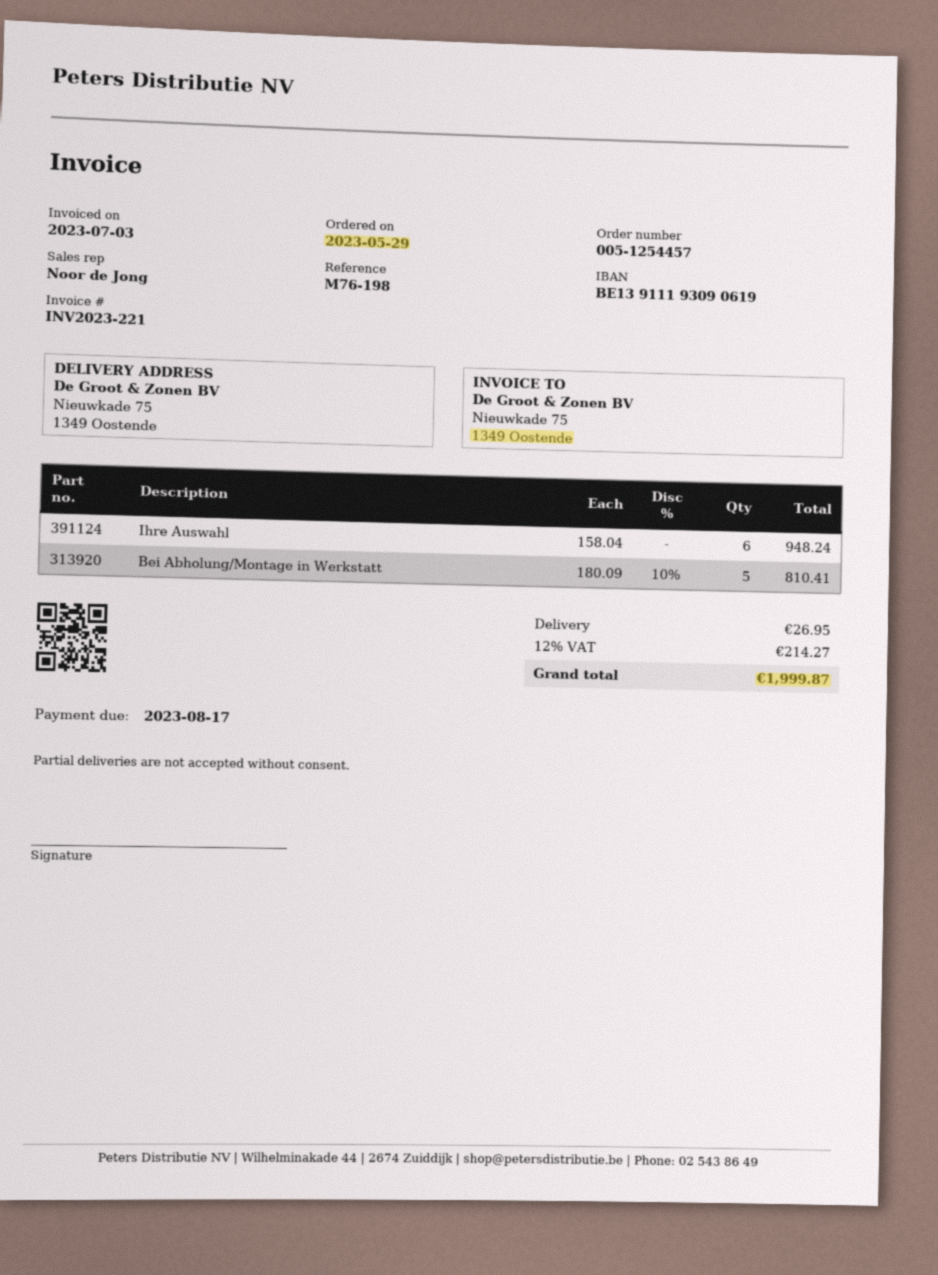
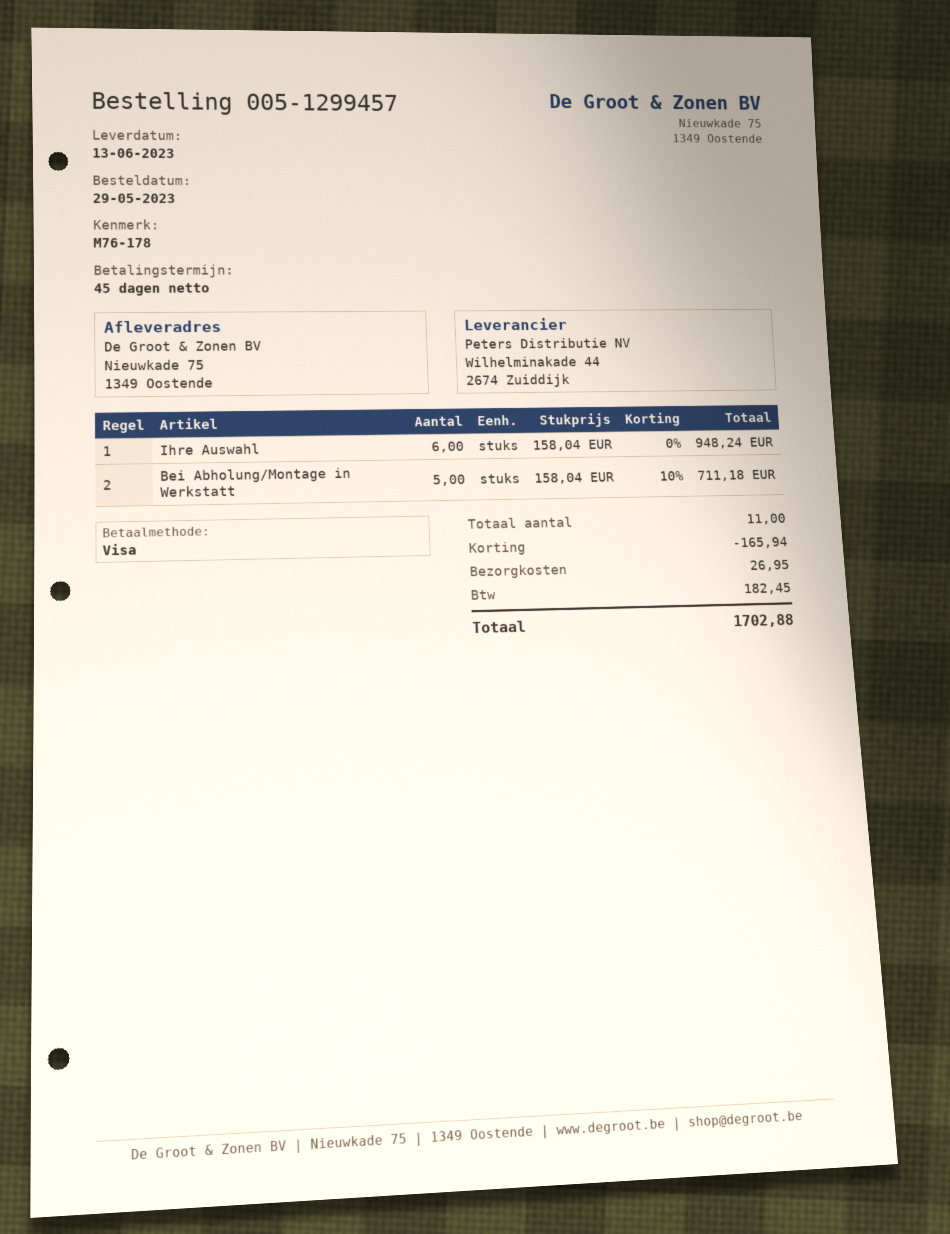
order number: 005-1254457 -> 005-1299457
reference: M76-198 -> M76-178
Bei Abholung/Montage in Werkstatt: 5 x 180.09 - 10% = 810.41 -> 5 x 158.04 - 10% = 711.18
discount: none -> 165.94
tax: 214.27 -> 182.45
total: 1999.87 -> 1702.88

